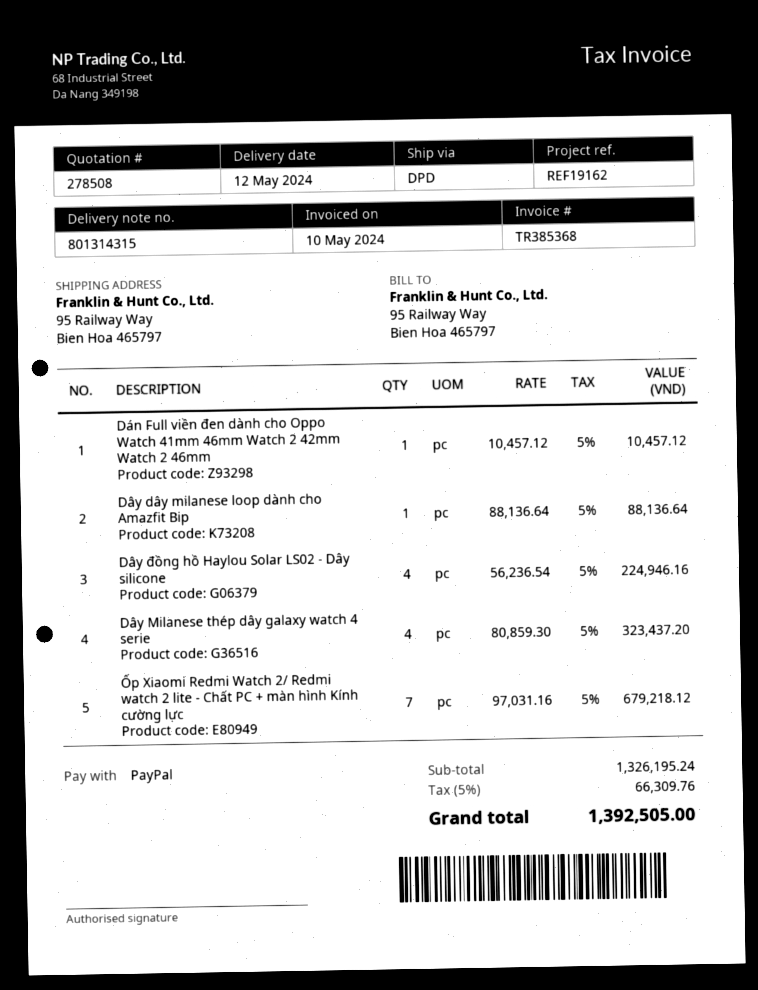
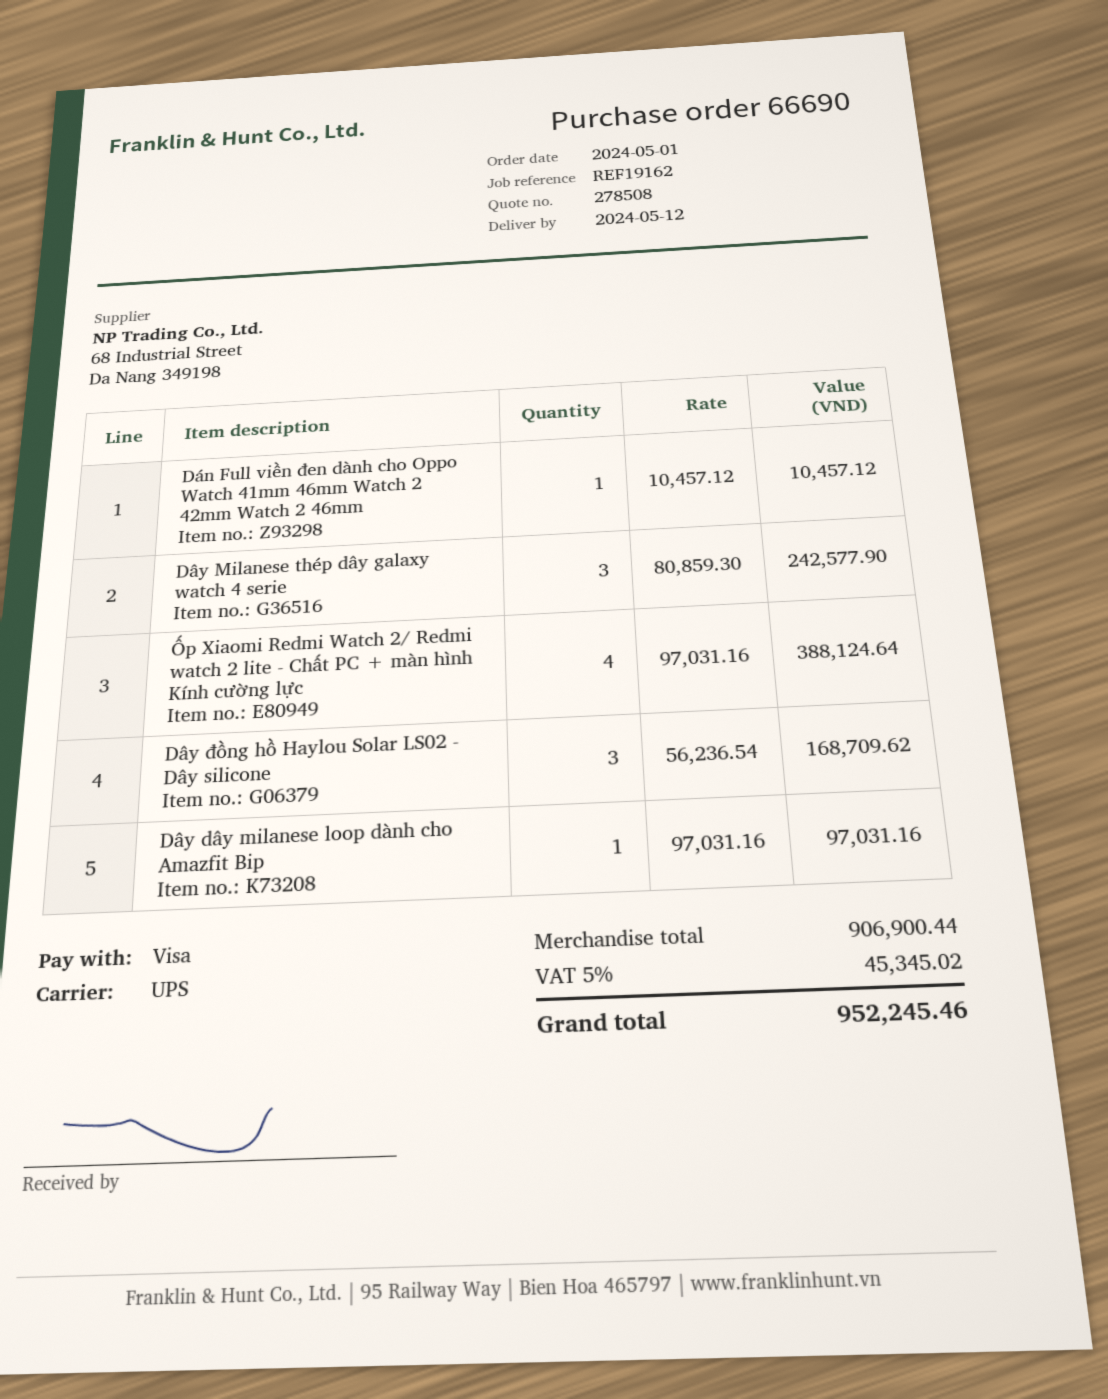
payment method: PayPal -> Visa
shipping method: DPD -> UPS
Dây dây milanese loop dành cho Amazfit Bip: 1 x 88136.64 = 88136.64 -> 1 x 97031.16 = 97031.16
Dây đồng hồ Haylou Solar LS02 - Dây silicone: 4 x 56236.54 = 224946.16 -> 3 x 56236.54 = 168709.62
Dây Milanese thép dây galaxy watch 4 serie: 4 x 80859.30 = 323437.20 -> 3 x 80859.30 = 242577.90
Ốp Xiaomi Redmi Watch 2/ Redmi watch 2 lite - Chất PC + màn hình Kính cường lực: 7 x 97031.16 = 679218.12 -> 4 x 97031.16 = 388124.64
subtotal: 1326195.24 -> 906900.44
tax: 5% = 66309.76 -> 5% = 45345.02
total: 1392505.00 -> 952245.46

